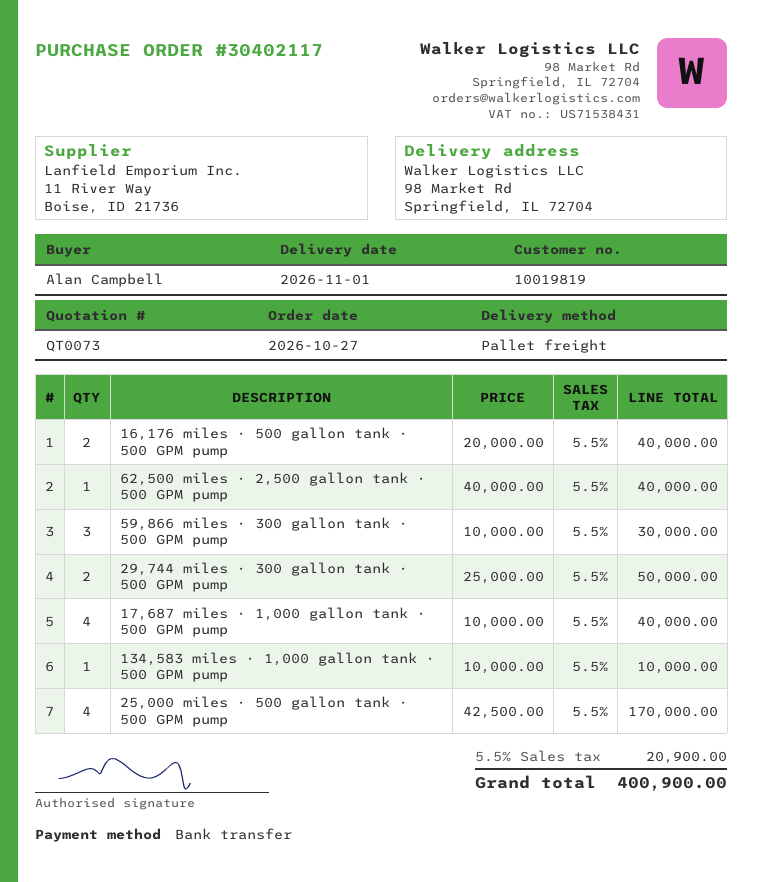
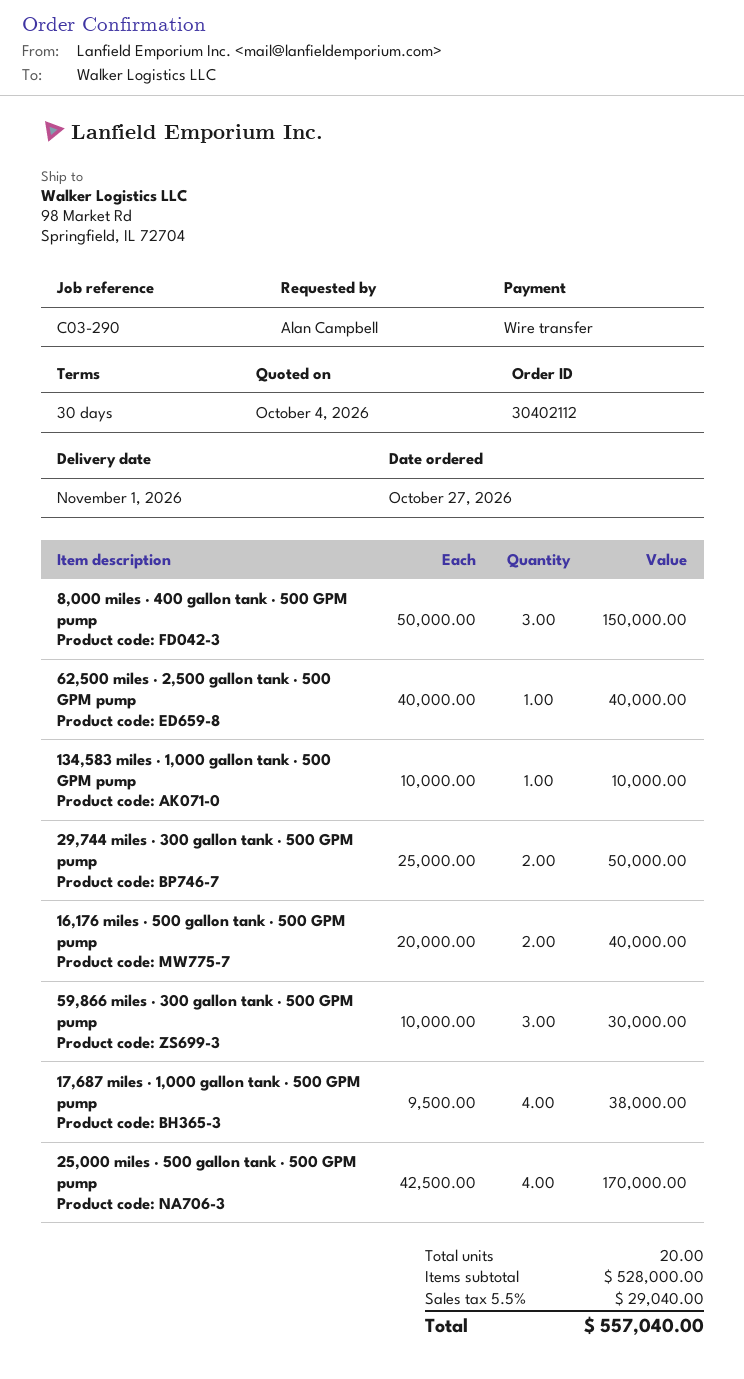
order number: 30402117 -> 30402112
17,687 miles · 1,000 gallon tank · 500 GPM pump: 4 x 10000.00 = 40000.00 -> 4 x 9500.00 = 38000.00
8,000 miles · 400 gallon tank · 500 GPM pump: none -> 3 x 50000.00 = 150000.00
tax: 5.5% = 20900.00 -> 5.5% = 29040.00
total: 400900.00 -> 557040.00

